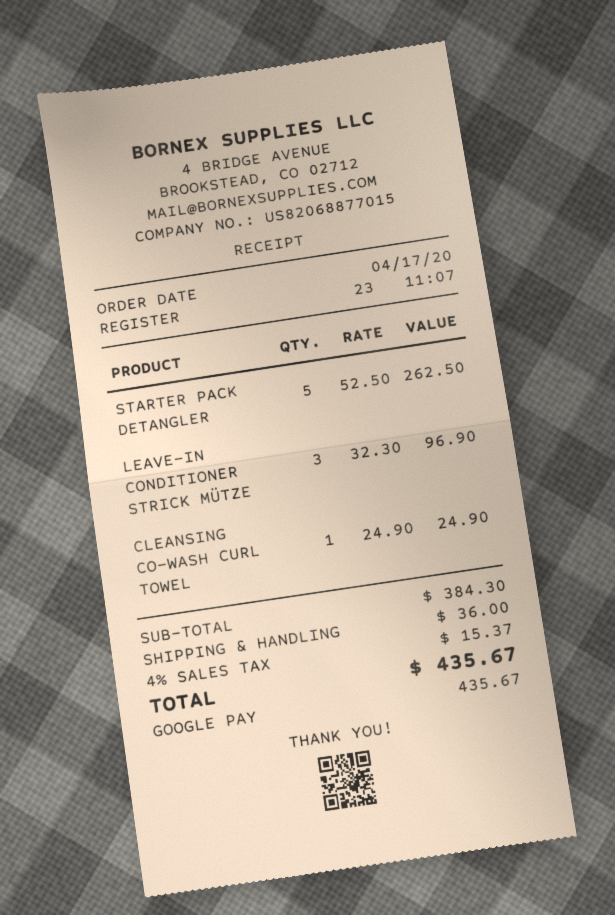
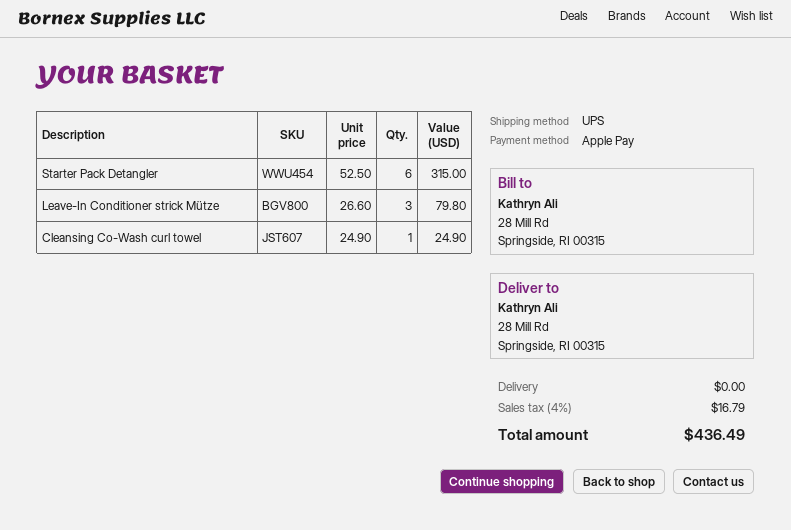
payment method: Google Pay -> Apple Pay
STARTER PACK DETANGLER: 5 x 52.50 = 262.50 -> 6 x 52.50 = 315.00
LEAVE-IN CONDITIONER STRICK MÜTZE: 3 x 32.30 = 96.90 -> 3 x 26.60 = 79.80
shipping: 36.00 -> 0.00
tax: 4% = 15.37 -> 4% = 16.79
total: 435.67 -> 436.49

